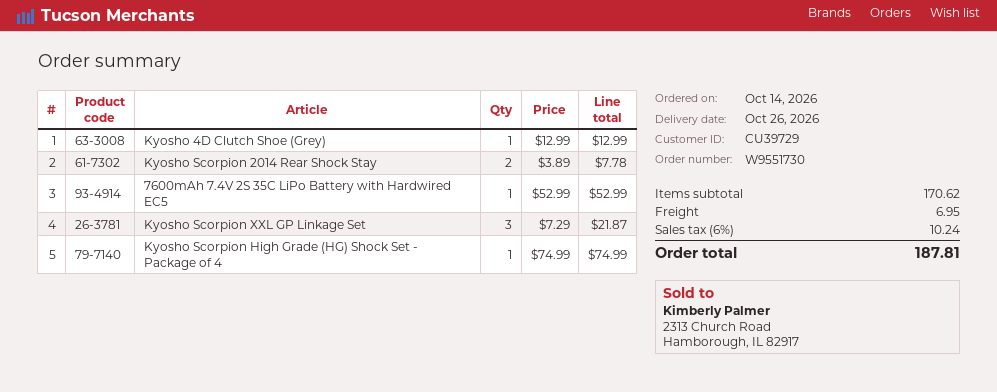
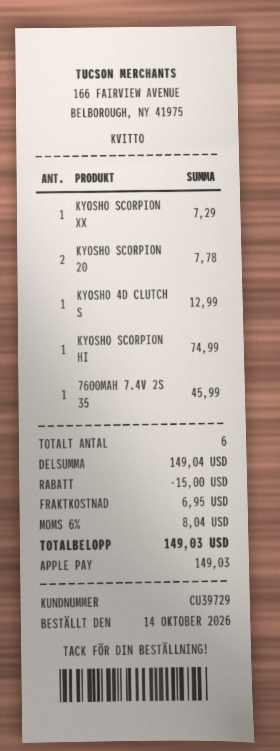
7600mAh 7.4V 2S 35C LiPo Battery with Hardwired EC5: 1 for 52.99 -> 1 for 45.99
Kyosho Scorpion XXL GP Linkage Set: 3 for 21.87 -> 1 for 7.29
subtotal: 170.62 -> 149.04
discount: none -> 15.00
tax: 6% = 10.24 -> 6% = 8.04
total: 187.81 -> 149.03

